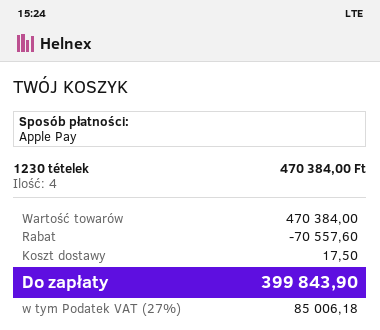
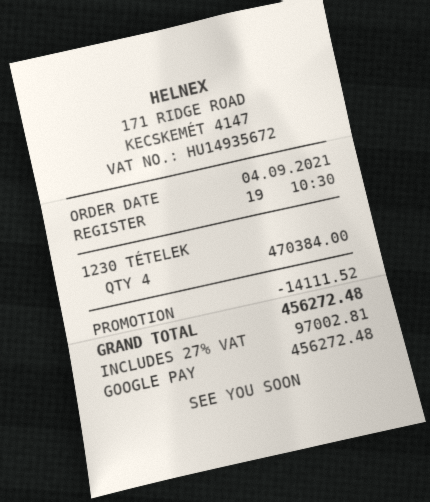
payment method: Apple Pay -> Google Pay
discount: 70557.60 -> 14111.52
shipping: 17.50 -> none
tax: 27% = 85006.18 -> 27% = 97002.81
total: 399843.90 -> 456272.48

